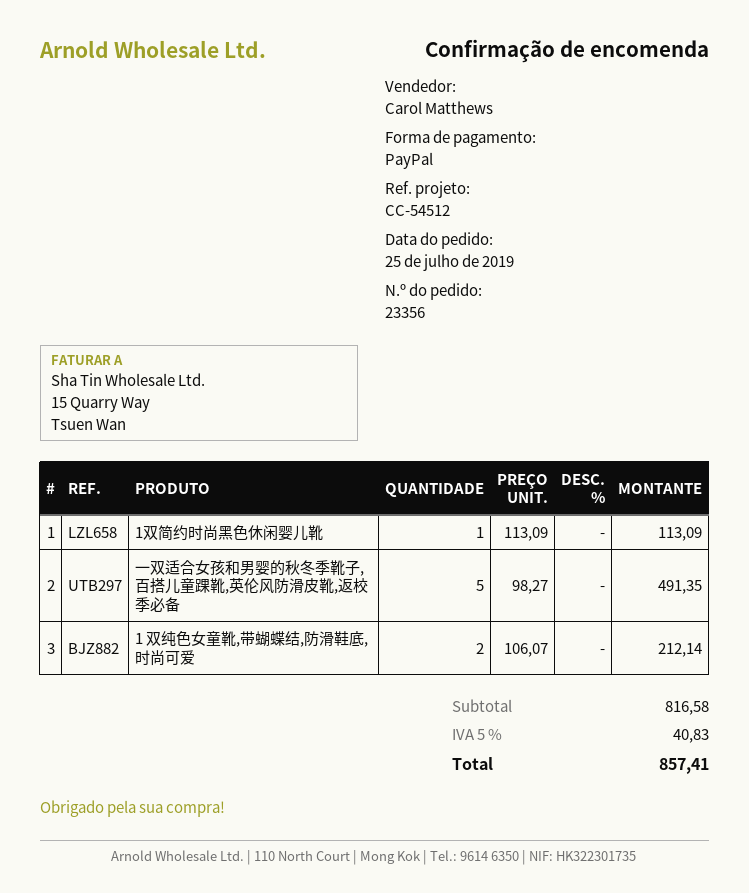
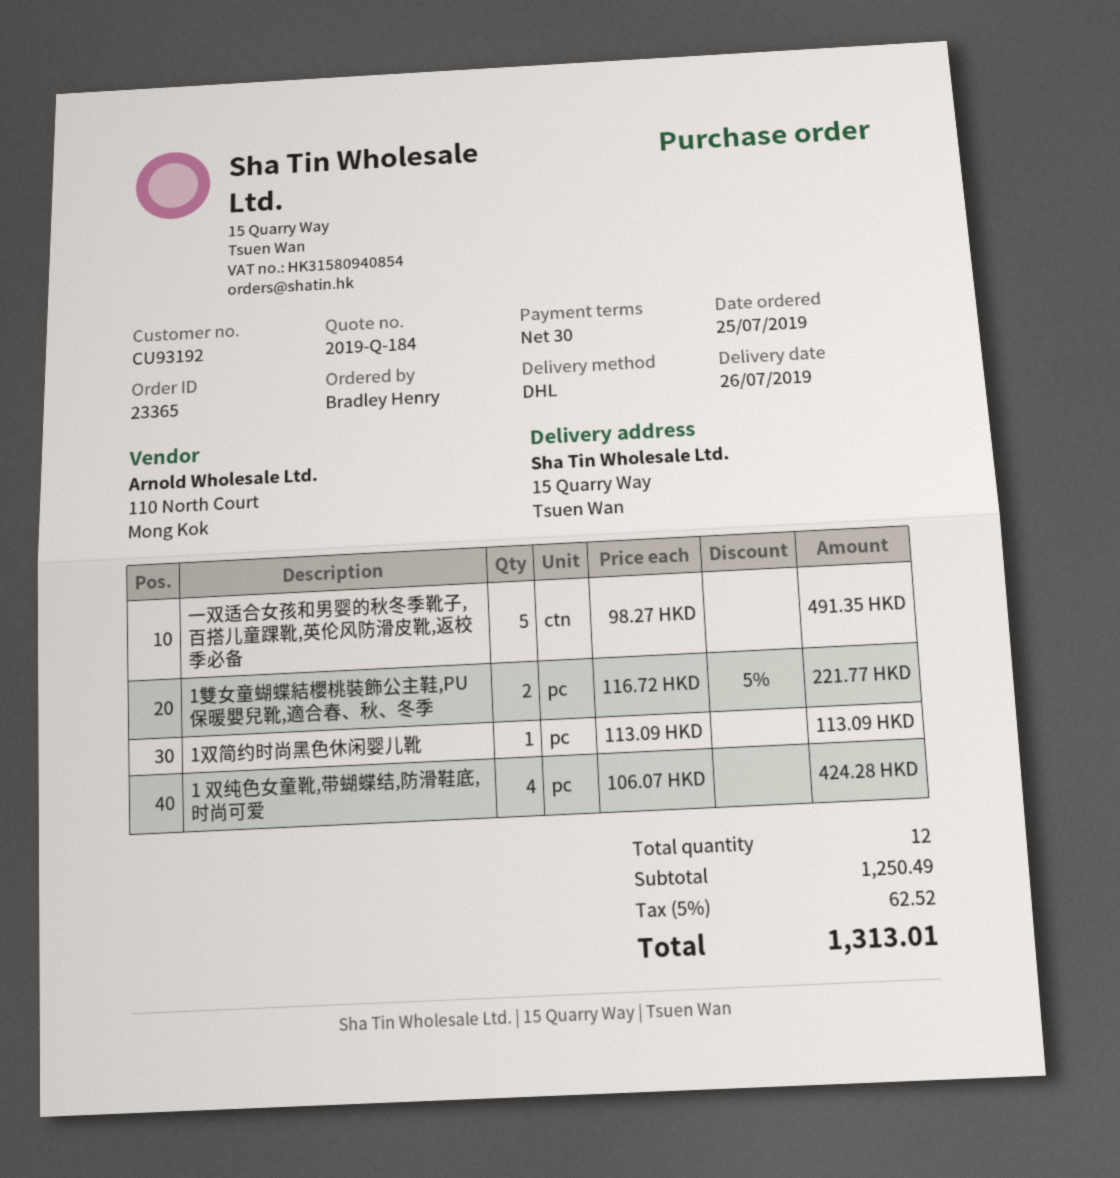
order number: 23356 -> 23365
1 双纯色女童靴,带蝴蝶结,防滑鞋底,时尚可爱: 2 x 106.07 = 212.14 -> 4 x 106.07 = 424.28
1雙女童蝴蝶結櫻桃裝飾公主鞋,PU保暖嬰兒靴,適合春、秋、冬季: none -> 2 x 116.72 - 5% = 221.77
subtotal: 816.58 -> 1250.49
tax: 5% = 40.83 -> 5% = 62.52
total: 857.41 -> 1313.01

